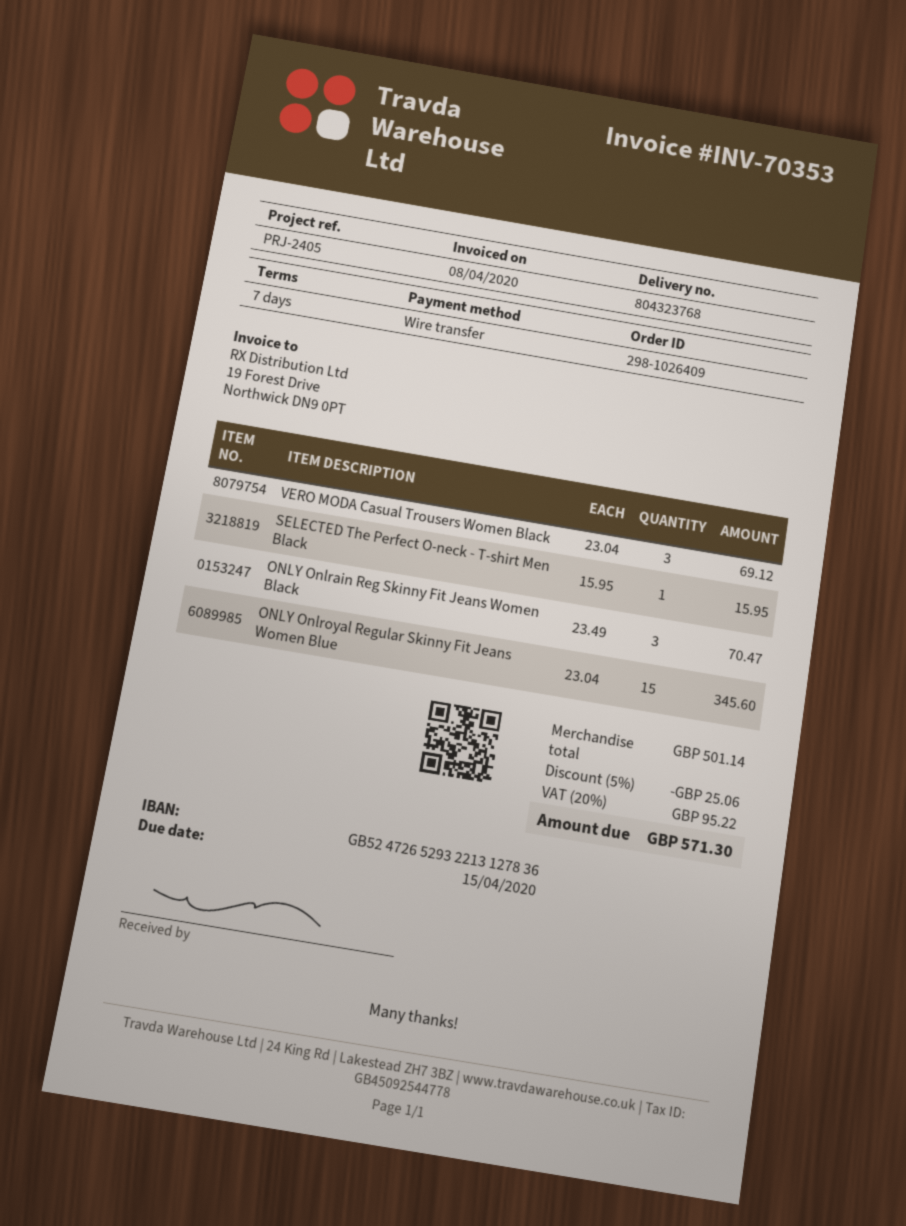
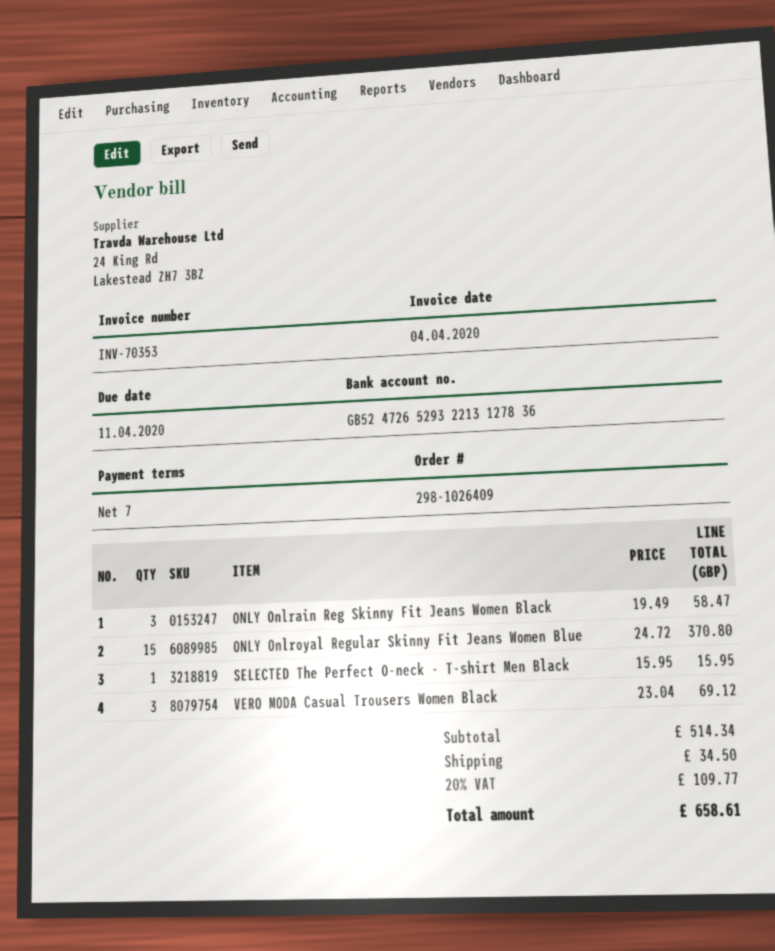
invoice date: 2020-04-08 -> 2020-04-04
due date: 2020-04-15 -> 2020-04-11
ONLY Onlrain Reg Skinny Fit Jeans Women Black: 3 x 23.49 = 70.47 -> 3 x 19.49 = 58.47
ONLY Onlroyal Regular Skinny Fit Jeans Women Blue: 15 x 23.04 = 345.60 -> 15 x 24.72 = 370.80
subtotal: 501.14 -> 514.34
discount: 5% = 25.06 -> none
shipping: none -> 34.50
tax: 20% = 95.22 -> 20% = 109.77
total: 571.30 -> 658.61

